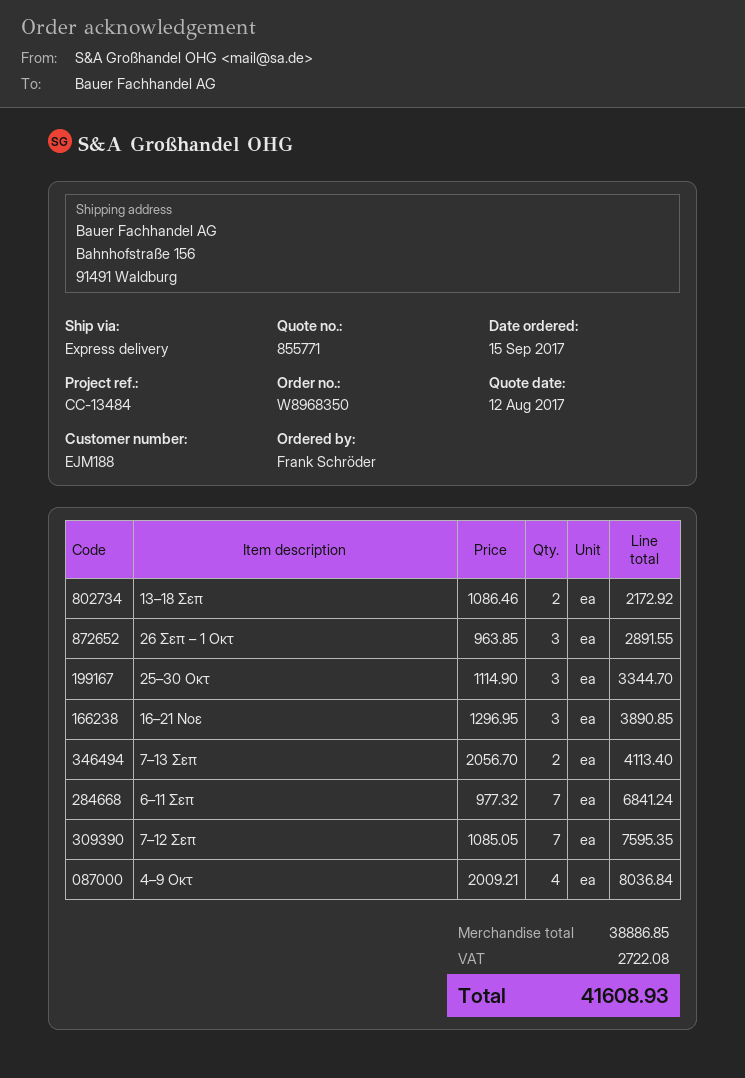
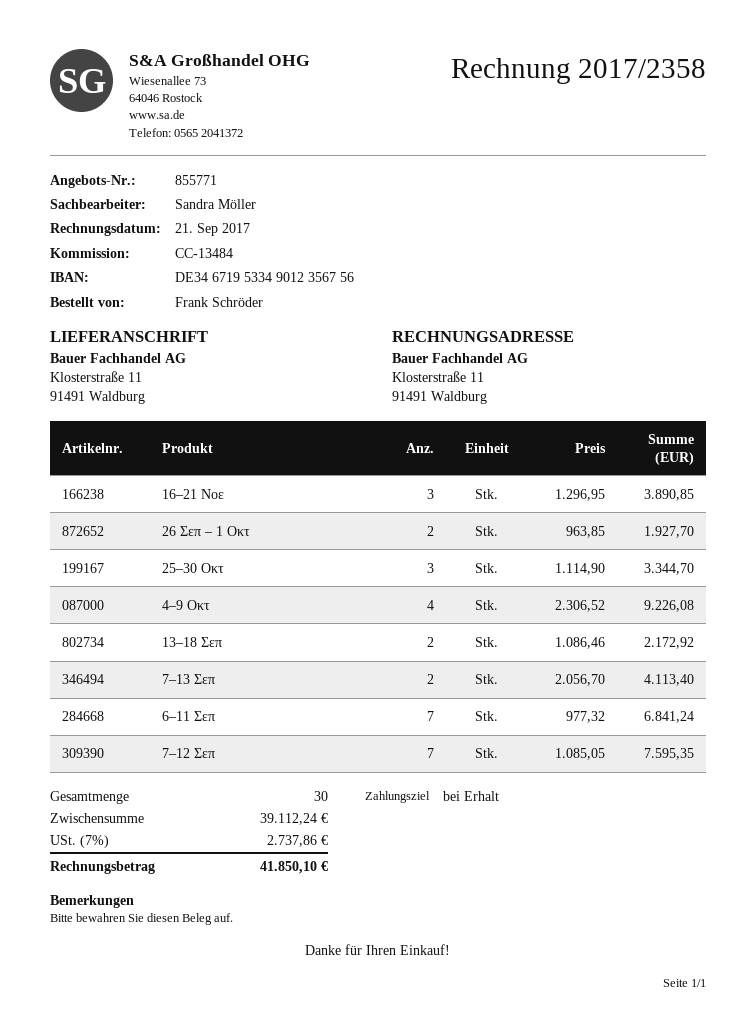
ship to: Bahnhofstraße 156, 91491 Waldburg -> Klosterstraße 11, 91491 Waldburg
26 Σεπ – 1 Οκτ: 3 x 963.85 = 2891.55 -> 2 x 963.85 = 1927.70
4–9 Οκτ: 4 x 2009.21 = 8036.84 -> 4 x 2306.52 = 9226.08
subtotal: 38886.85 -> 39112.24
tax: 2722.08 -> 2737.86
total: 41608.93 -> 41850.10

